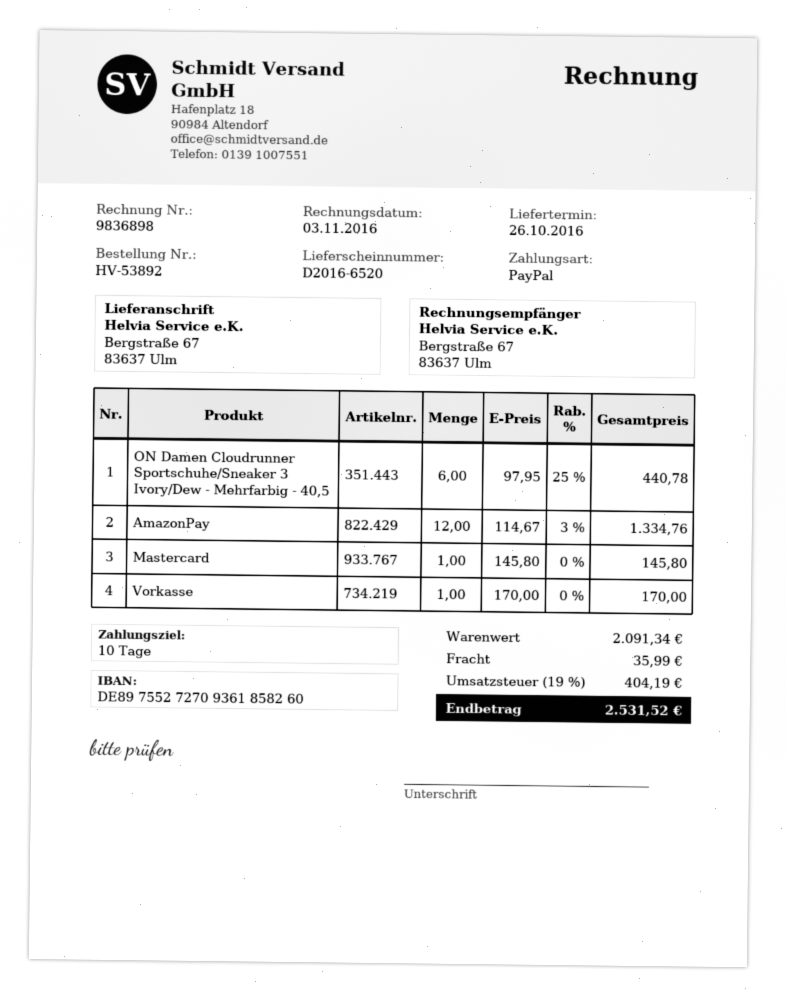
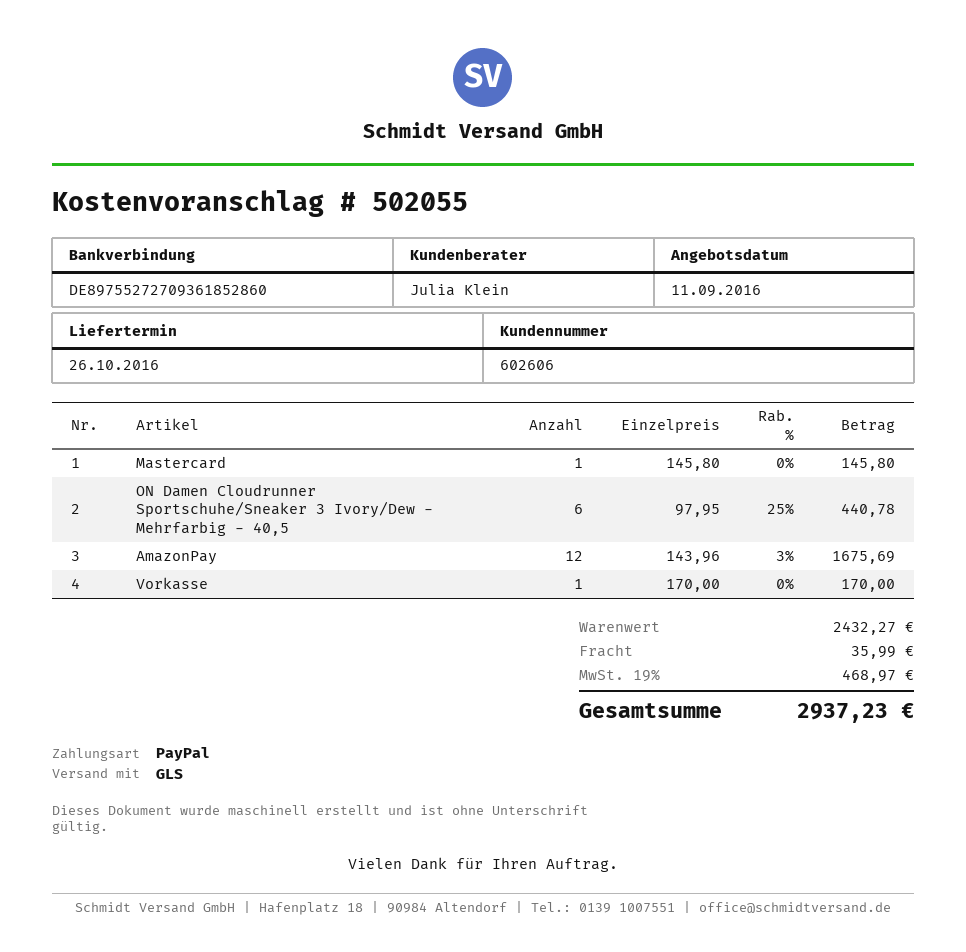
bank account: DE89755272709361858260 -> DE89755272709361852860
AmazonPay: 12 x 114.67 - 3% = 1334.76 -> 12 x 143.96 - 3% = 1675.69
subtotal: 2091.34 -> 2432.27
tax: 19% = 404.19 -> 19% = 468.97
total: 2531.52 -> 2937.23

